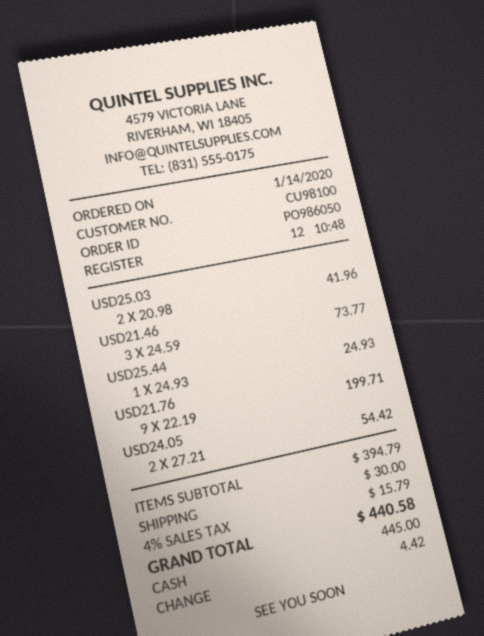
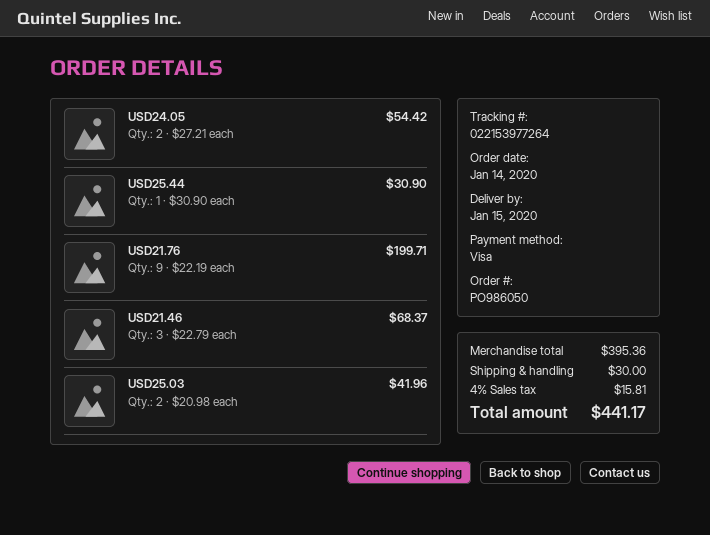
payment method: cash -> Visa
USD21.46: 3 x 24.59 = 73.77 -> 3 x 22.79 = 68.37
USD25.44: 1 x 24.93 = 24.93 -> 1 x 30.90 = 30.90
subtotal: 394.79 -> 395.36
tax: 4% = 15.79 -> 4% = 15.81
total: 440.58 -> 441.17

